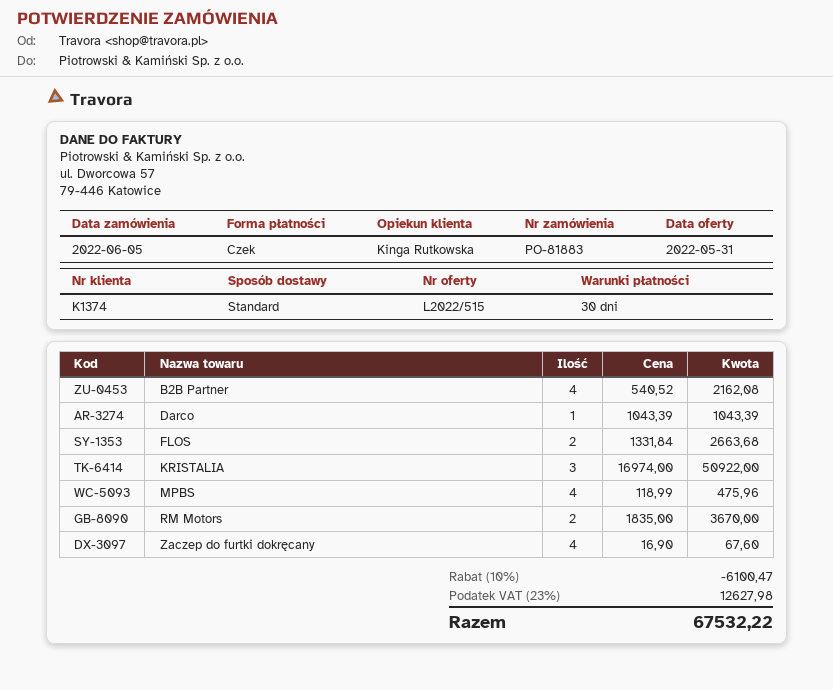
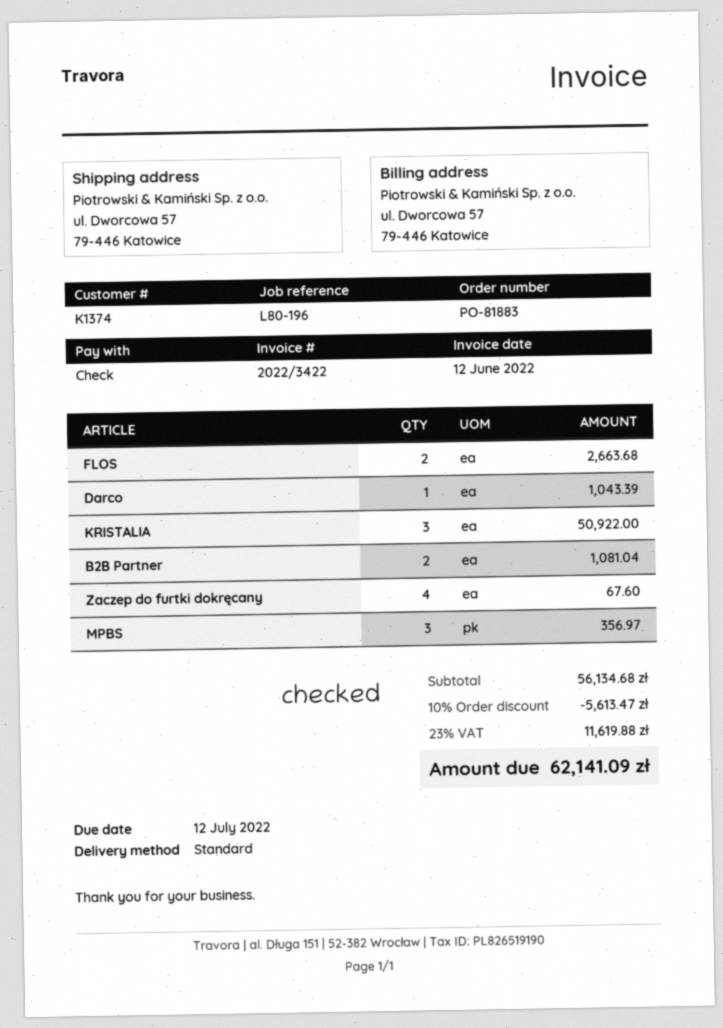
B2B Partner: 4 for 2162.08 -> 2 for 1081.04
MPBS: 4 for 475.96 -> 3 for 356.97
RM Motors: 2 for 3670.00 -> none
discount: 10% = 6100.47 -> 10% = 5613.47
tax: 23% = 12627.98 -> 23% = 11619.88
total: 67532.22 -> 62141.09

